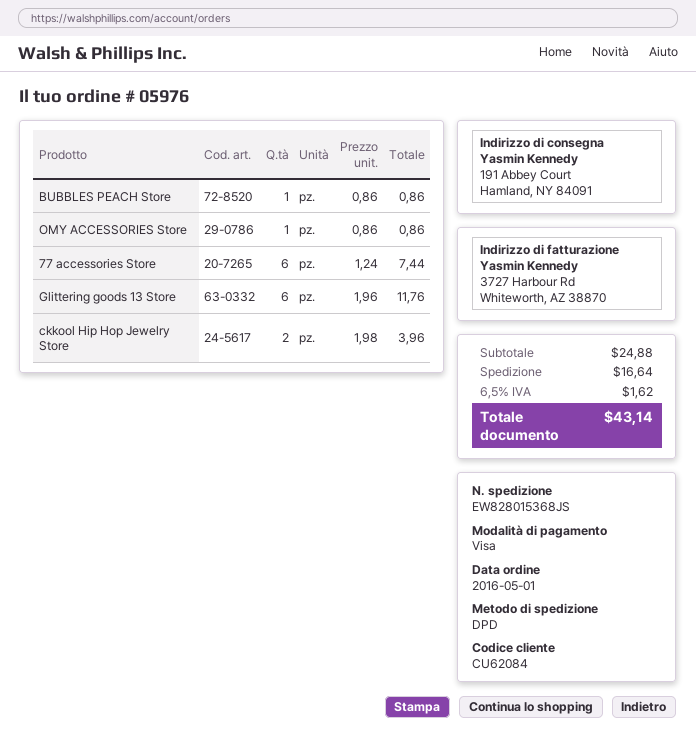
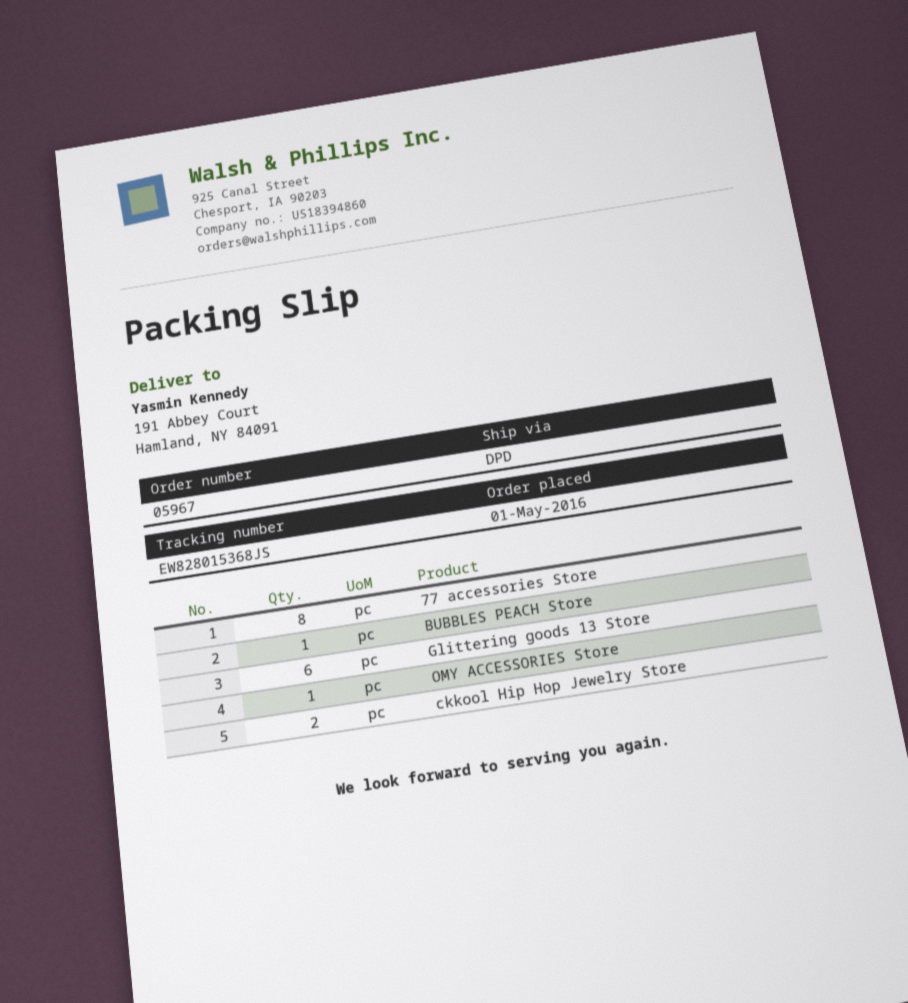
order number: 05976 -> 05967
77 accessories Store: 6 -> 8

